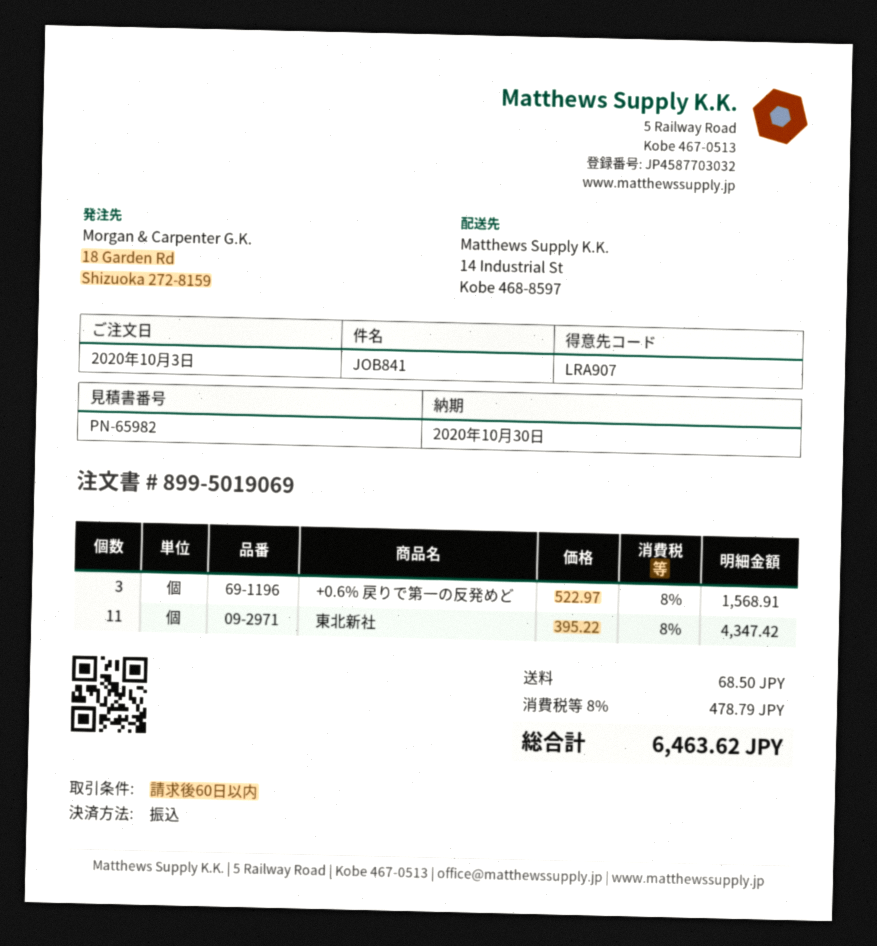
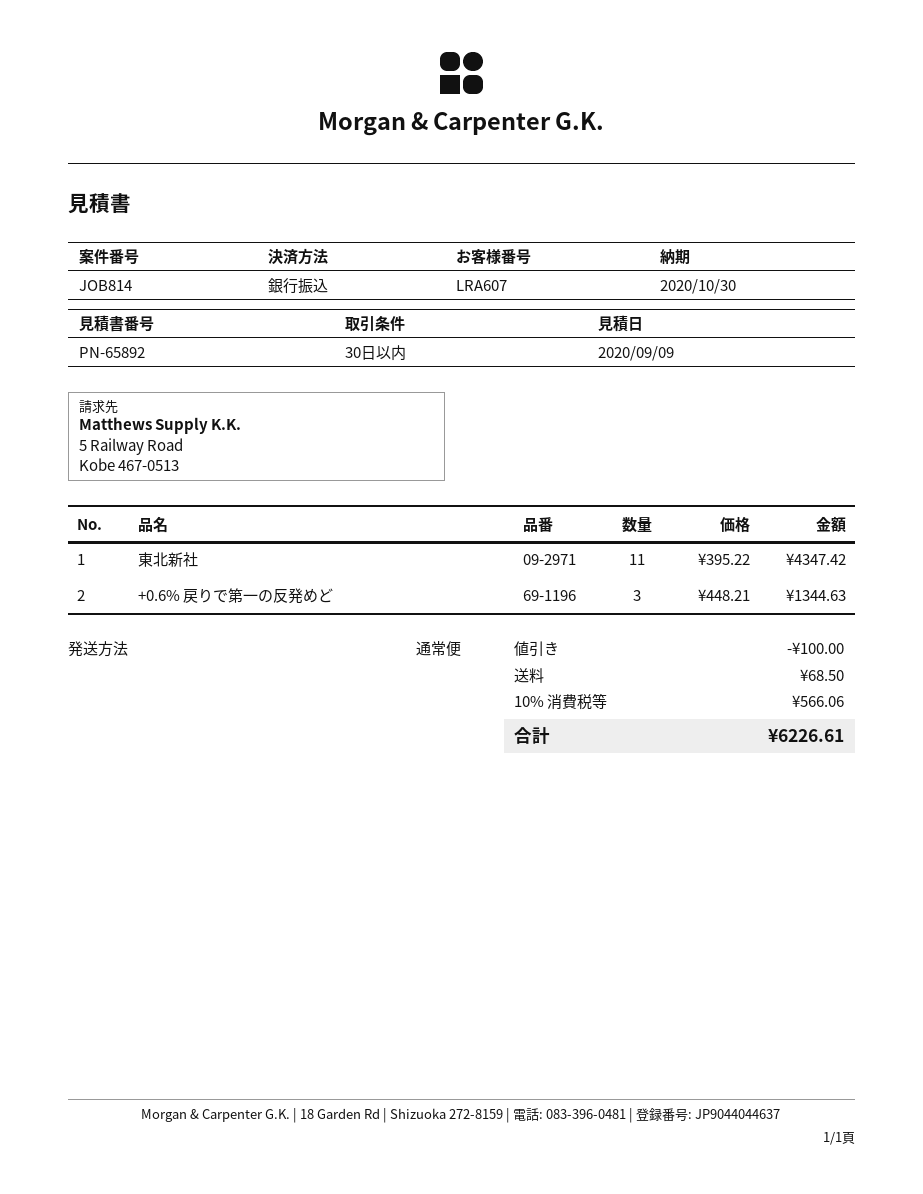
quote number: PN-65982 -> PN-65892
payment terms: 60 days -> 30 days
customer number: LRA907 -> LRA607
reference: JOB841 -> JOB814
+0.6% 戻りで第一の反発めど: 3 x 522.97 = 1568.91 -> 3 x 448.21 = 1344.63
discount: none -> 100.00
tax: 8% = 478.79 -> 10% = 566.06
total: 6463.62 -> 6226.61

